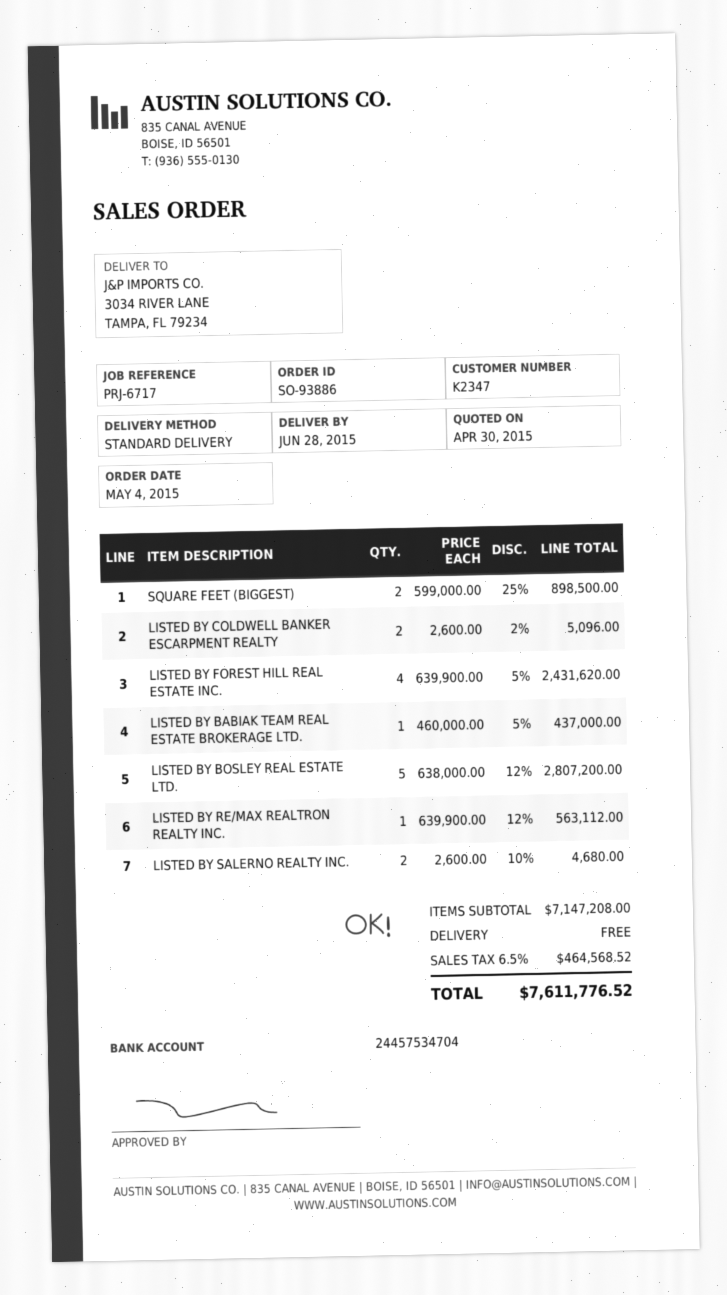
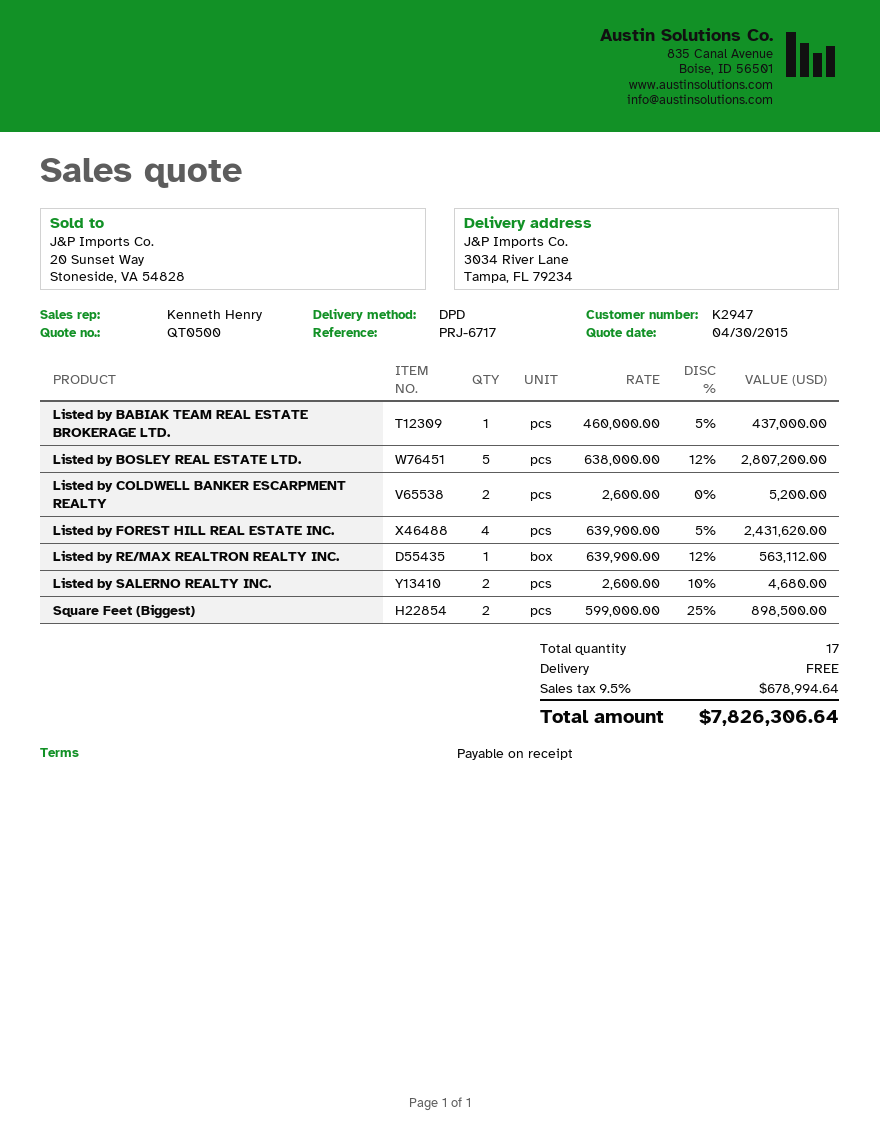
customer number: K2347 -> K2947
shipping method: standard -> DPD
LISTED BY COLDWELL BANKER ESCARPMENT REALTY: 2 x 2600.00 - 2% = 5096.00 -> 2 x 2600.00 = 5200.00
tax: 6.5% = 464568.52 -> 9.5% = 678994.64
total: 7611776.52 -> 7826306.64

